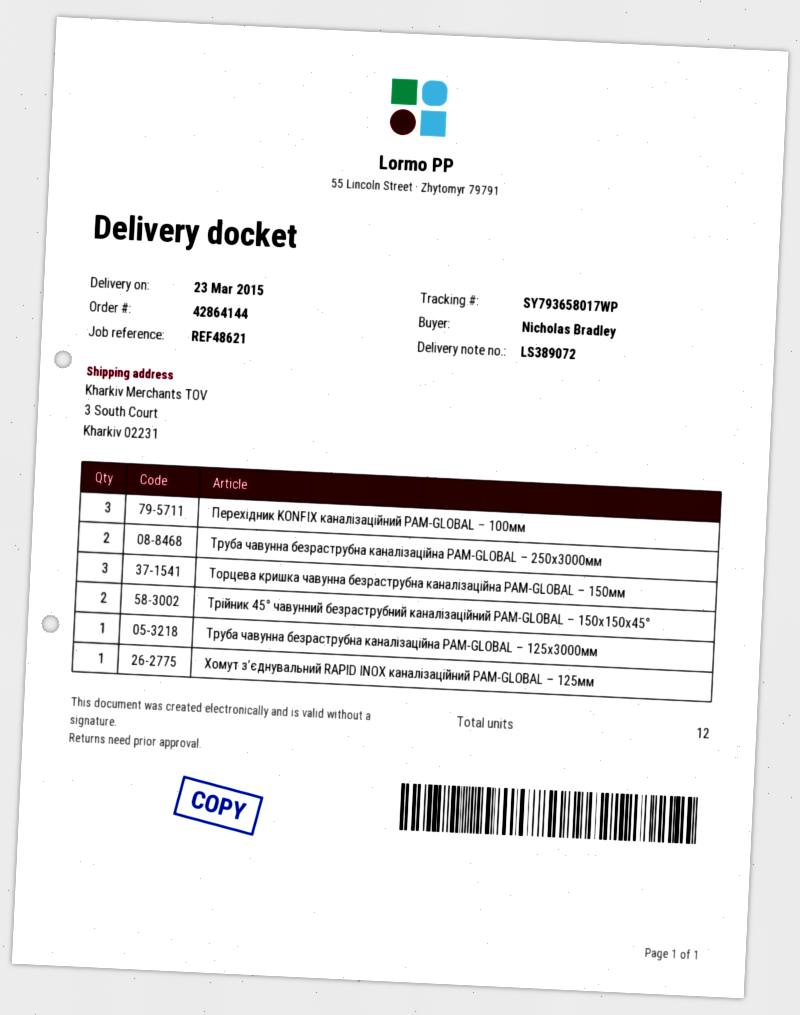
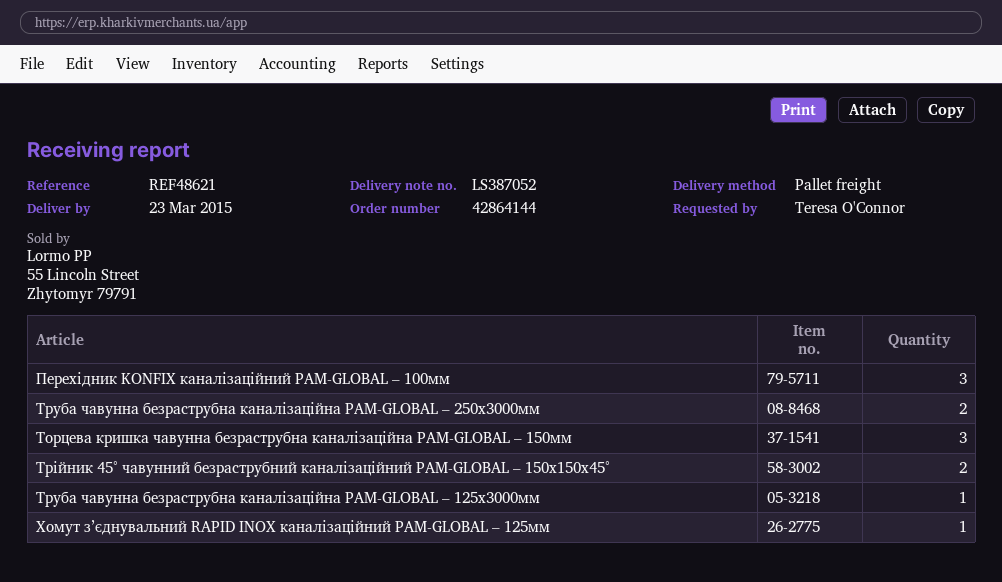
delivery note number: LS389072 -> LS387052
ordered by: Nicholas Bradley -> Teresa O'Connor

